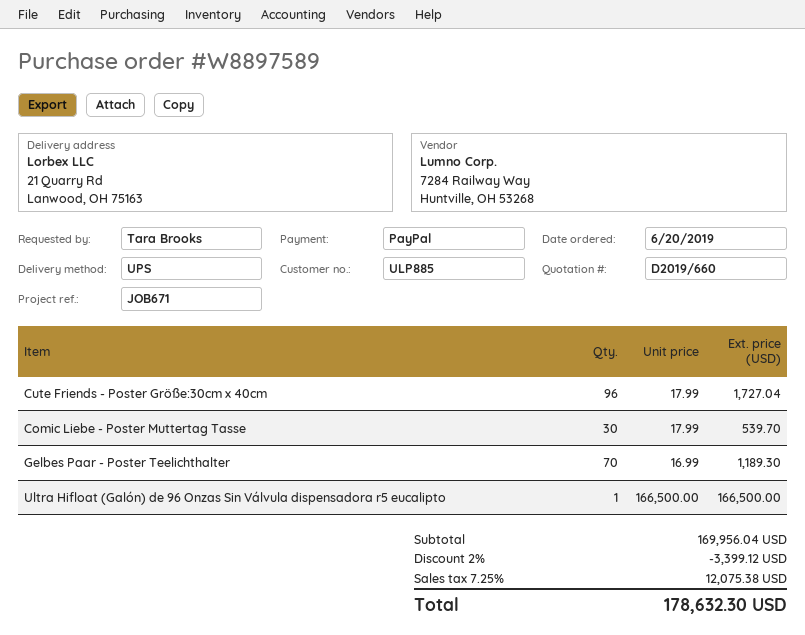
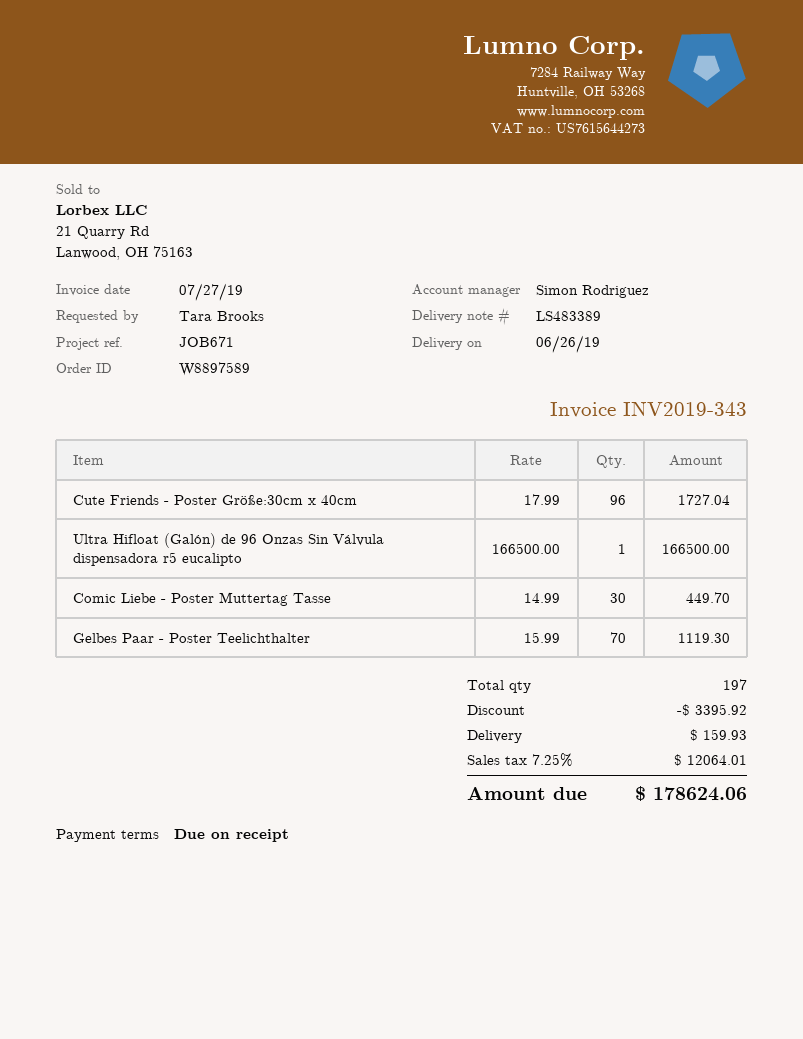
Comic Liebe - Poster Muttertag Tasse: 30 x 17.99 = 539.70 -> 30 x 14.99 = 449.70
Gelbes Paar - Poster Teelichthalter: 70 x 16.99 = 1189.30 -> 70 x 15.99 = 1119.30
discount: 3399.12 -> 3395.92
shipping: none -> 159.93
tax: 7.25% = 12075.38 -> 7.25% = 12064.01
total: 178632.30 -> 178624.06

